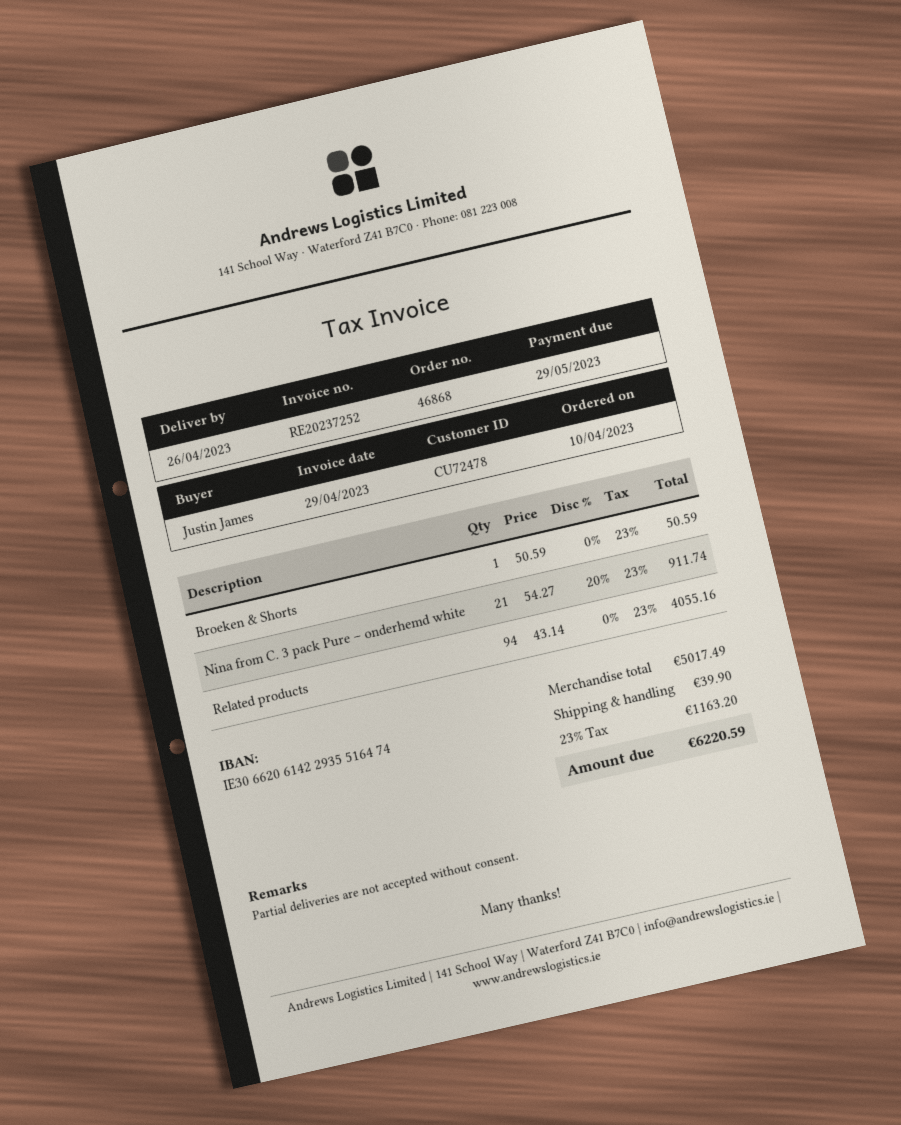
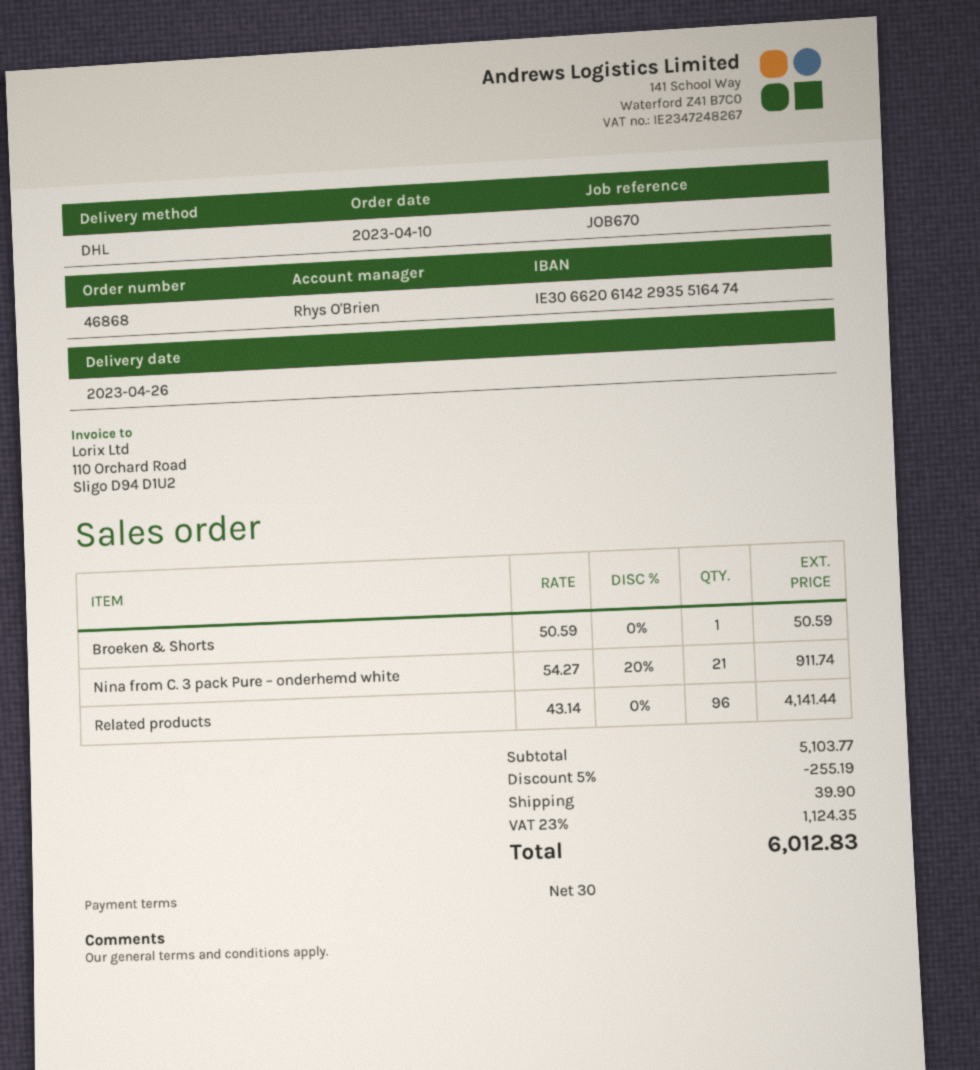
Related products: 94 x 43.14 = 4055.16 -> 96 x 43.14 = 4141.44
subtotal: 5017.49 -> 5103.77
discount: none -> 5% = 255.19
tax: 23% = 1163.20 -> 23% = 1124.35
total: 6220.59 -> 6012.83

